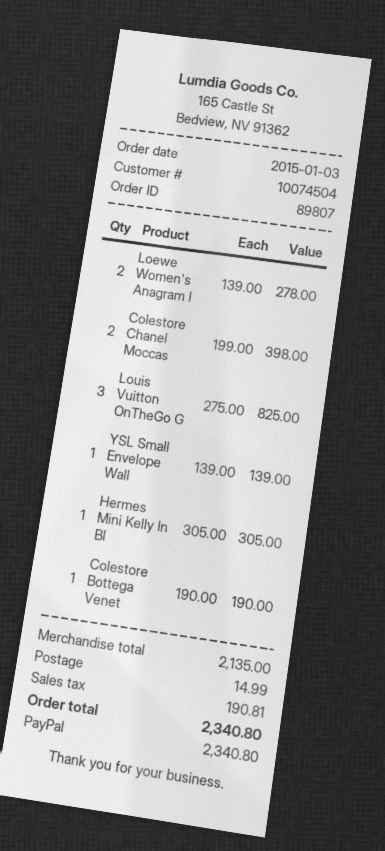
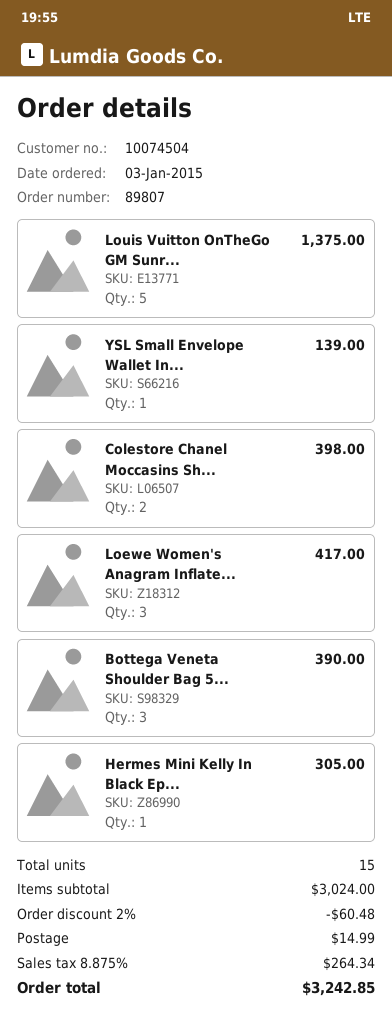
Loewe Women's Anagram I: 2 for 278.00 -> 3 for 417.00
Louis Vuitton OnTheGo G: 3 for 825.00 -> 5 for 1375.00
Colestore Bottega Venet: 1 for 190.00 -> none
Bottega Veneta Shoulder Bag 5...: none -> 3 for 390.00
subtotal: 2135.00 -> 3024.00
discount: none -> 2% = 60.48
tax: 190.81 -> 264.34
total: 2340.80 -> 3242.85

